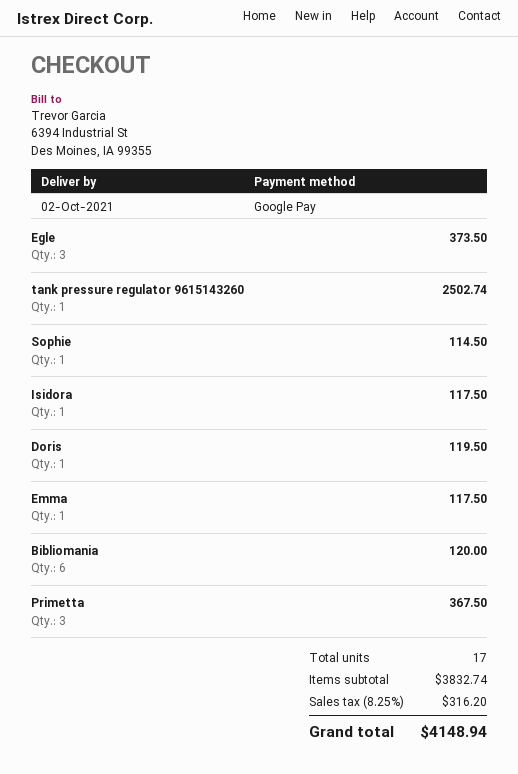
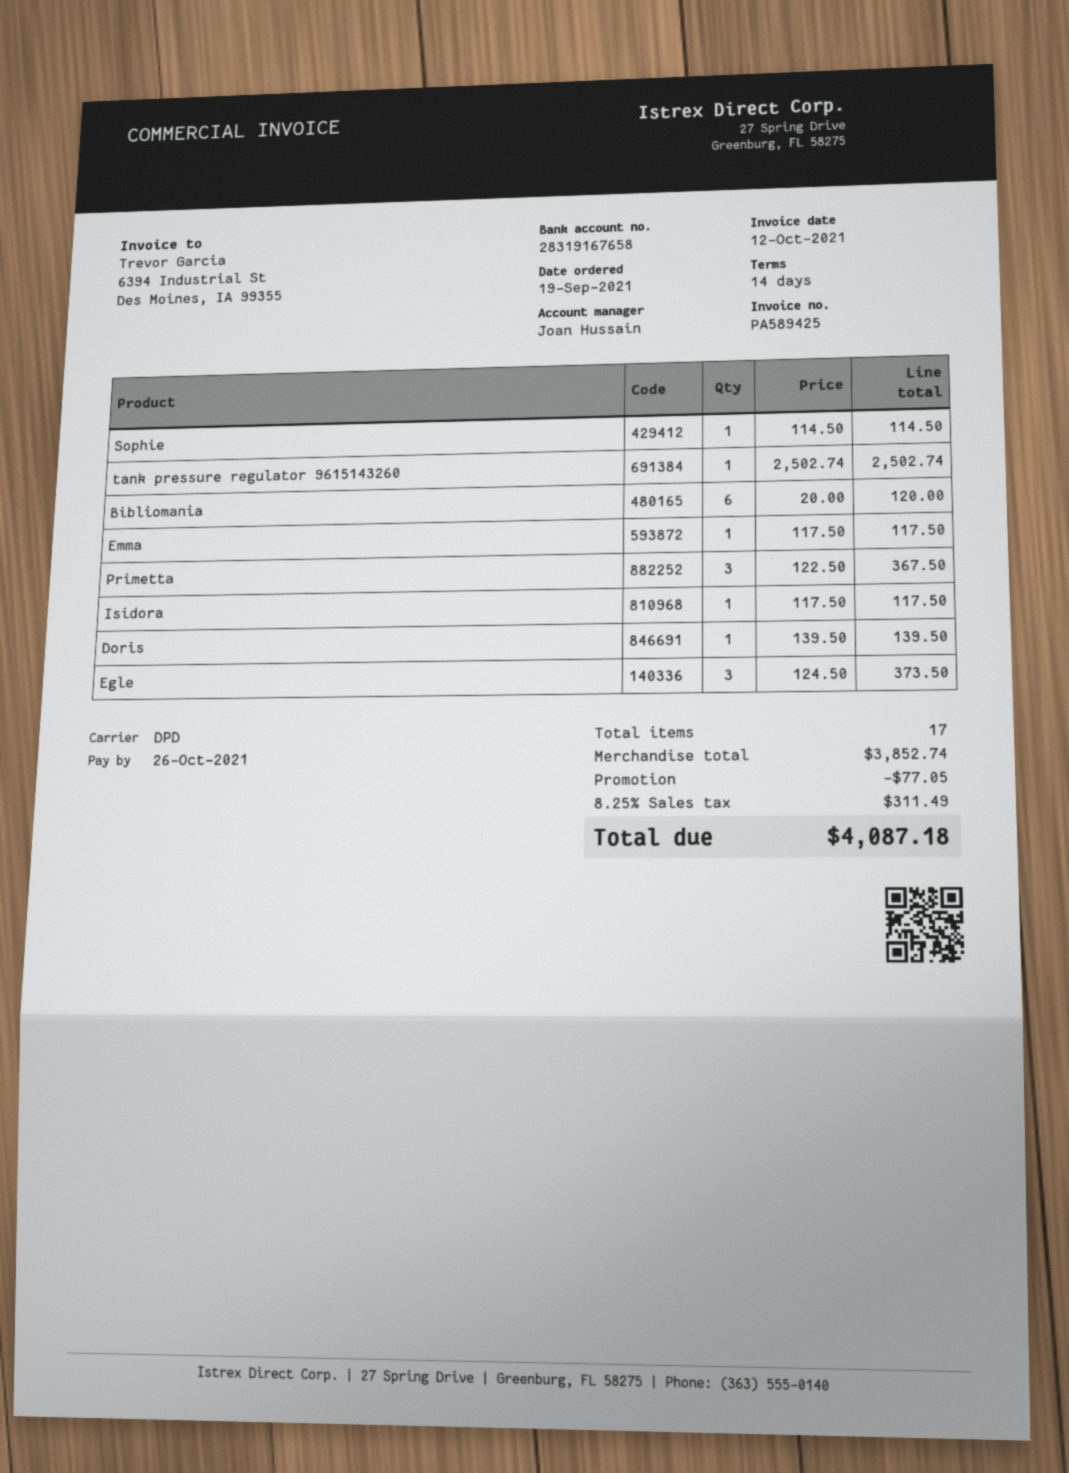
Doris: 1 for 119.50 -> 1 for 139.50
subtotal: 3832.74 -> 3852.74
discount: none -> 77.05
tax: 8.25% = 316.20 -> 8.25% = 311.49
total: 4148.94 -> 4087.18

